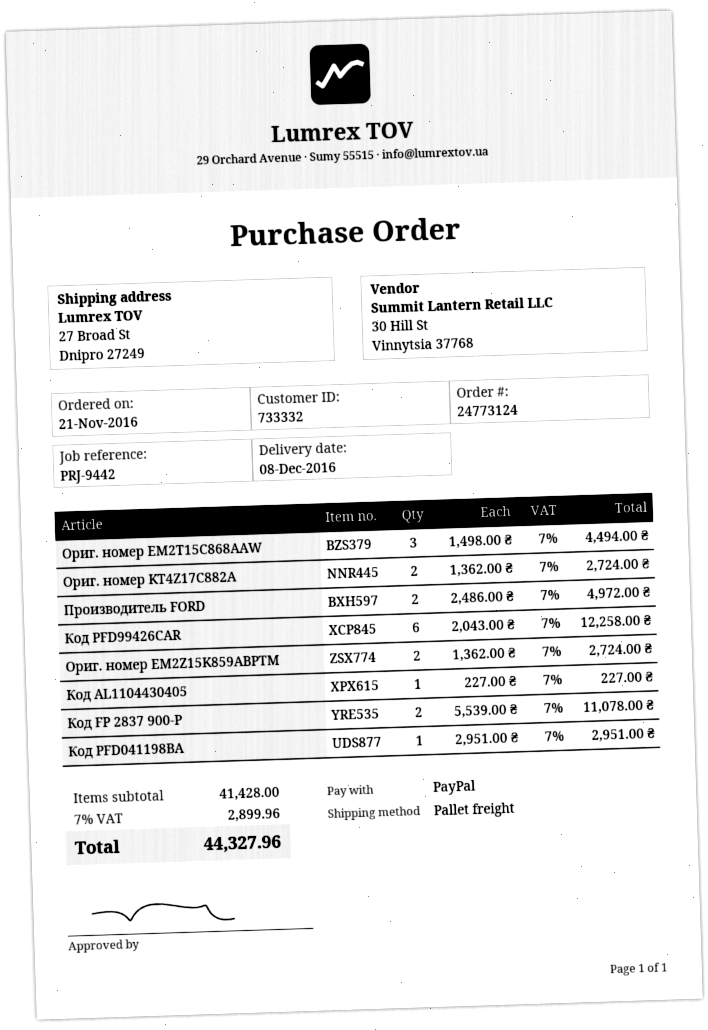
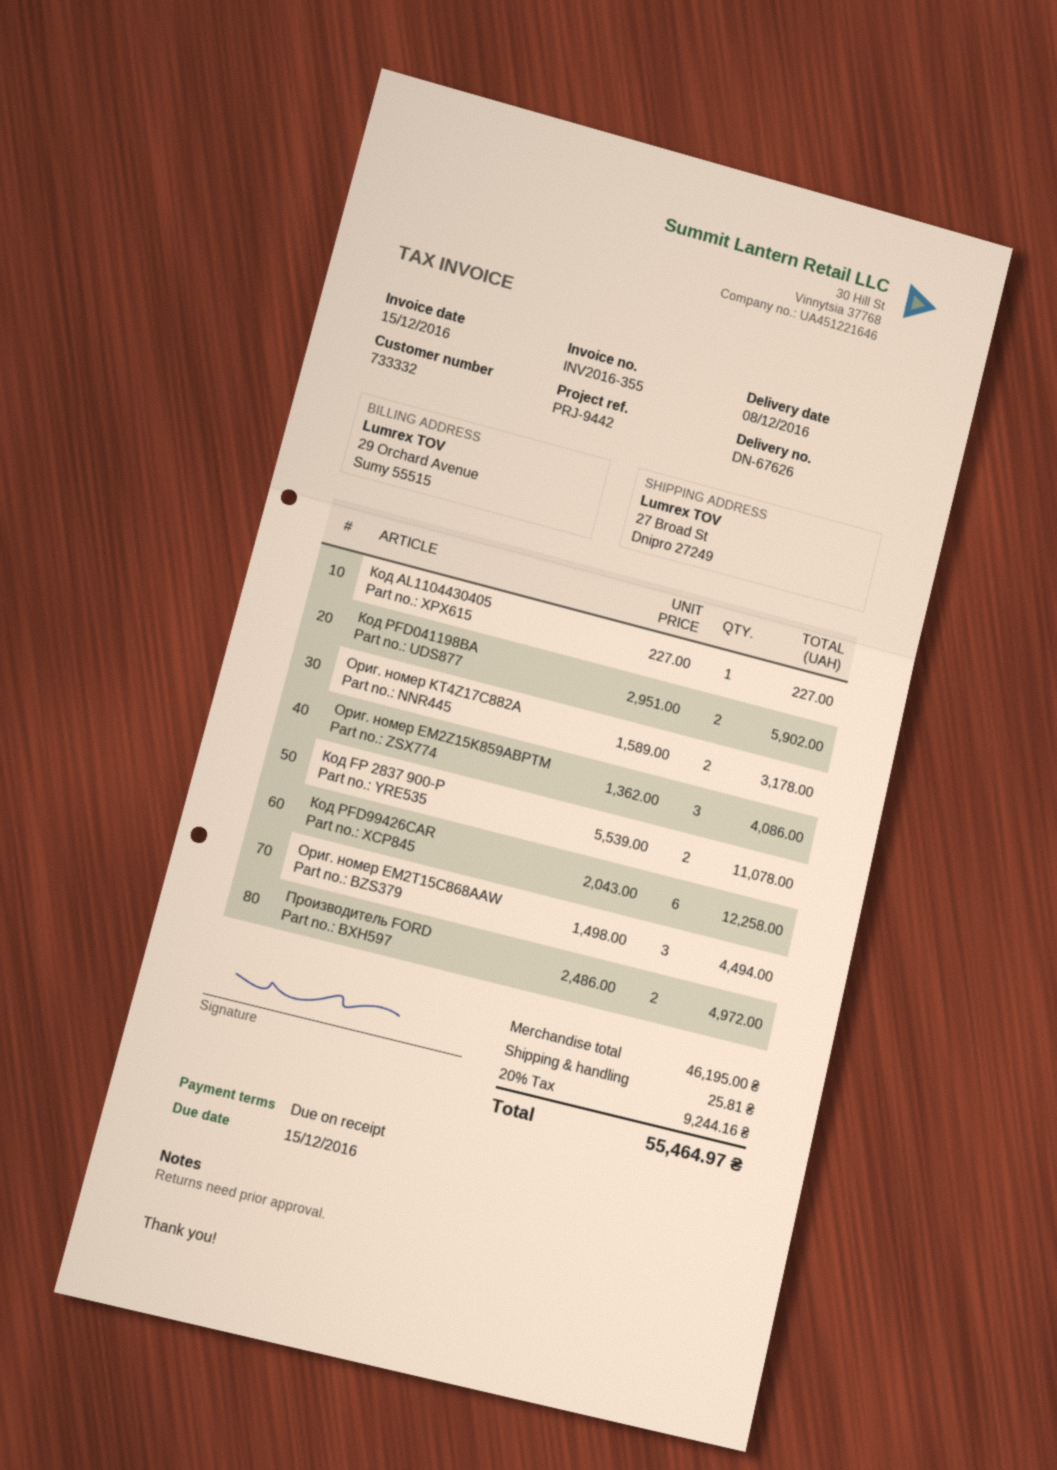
Ориг. номер KT4Z17C882A: 2 x 1362.00 = 2724.00 -> 2 x 1589.00 = 3178.00
Ориг. номер EM2Z15K859ABPTM: 2 x 1362.00 = 2724.00 -> 3 x 1362.00 = 4086.00
Код PFD041198BA: 1 x 2951.00 = 2951.00 -> 2 x 2951.00 = 5902.00
subtotal: 41428.00 -> 46195.00
shipping: none -> 25.81
tax: 7% = 2899.96 -> 20% = 9244.16
total: 44327.96 -> 55464.97

